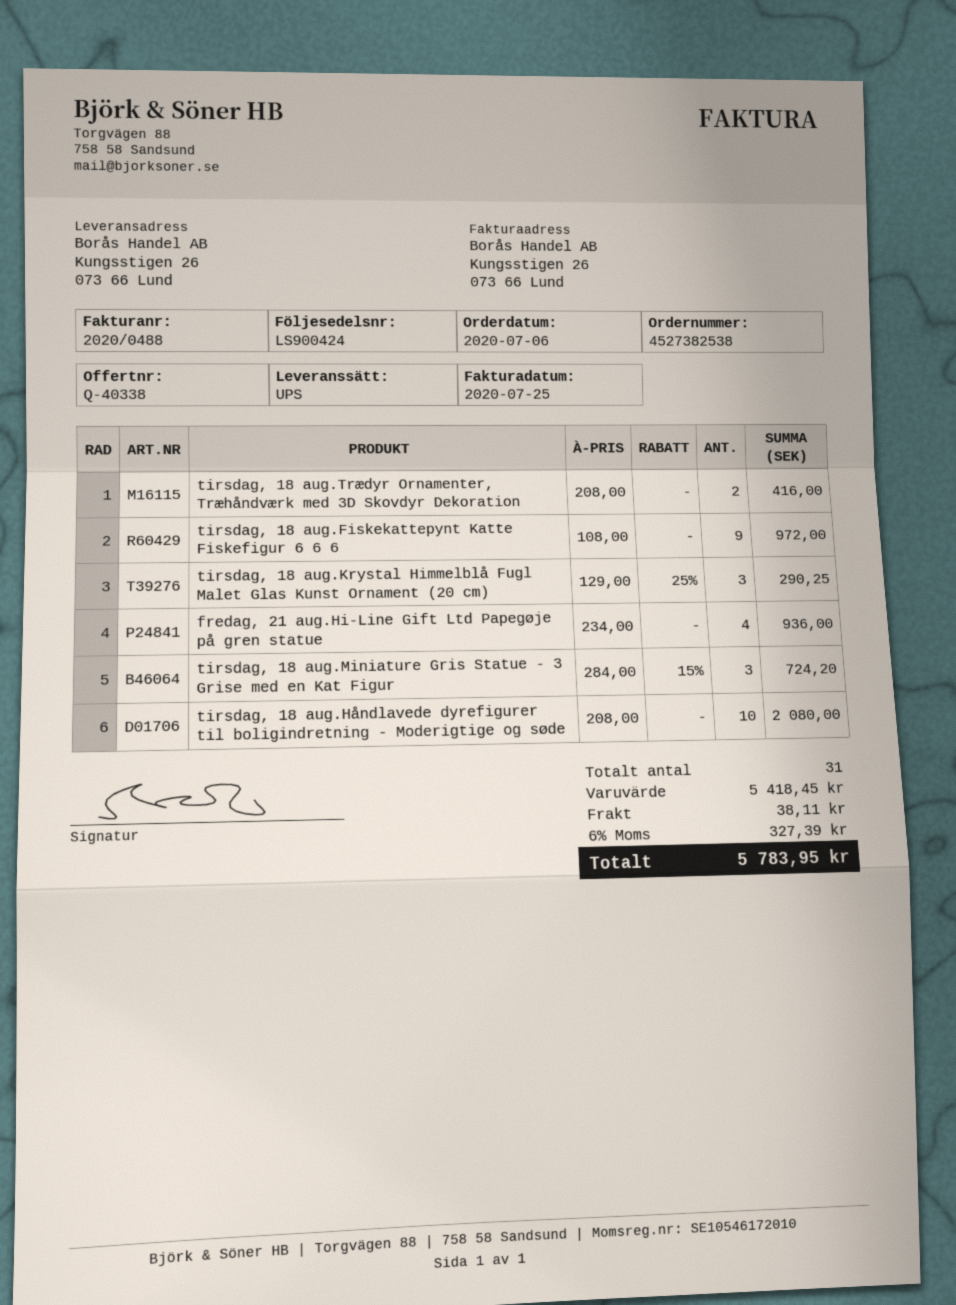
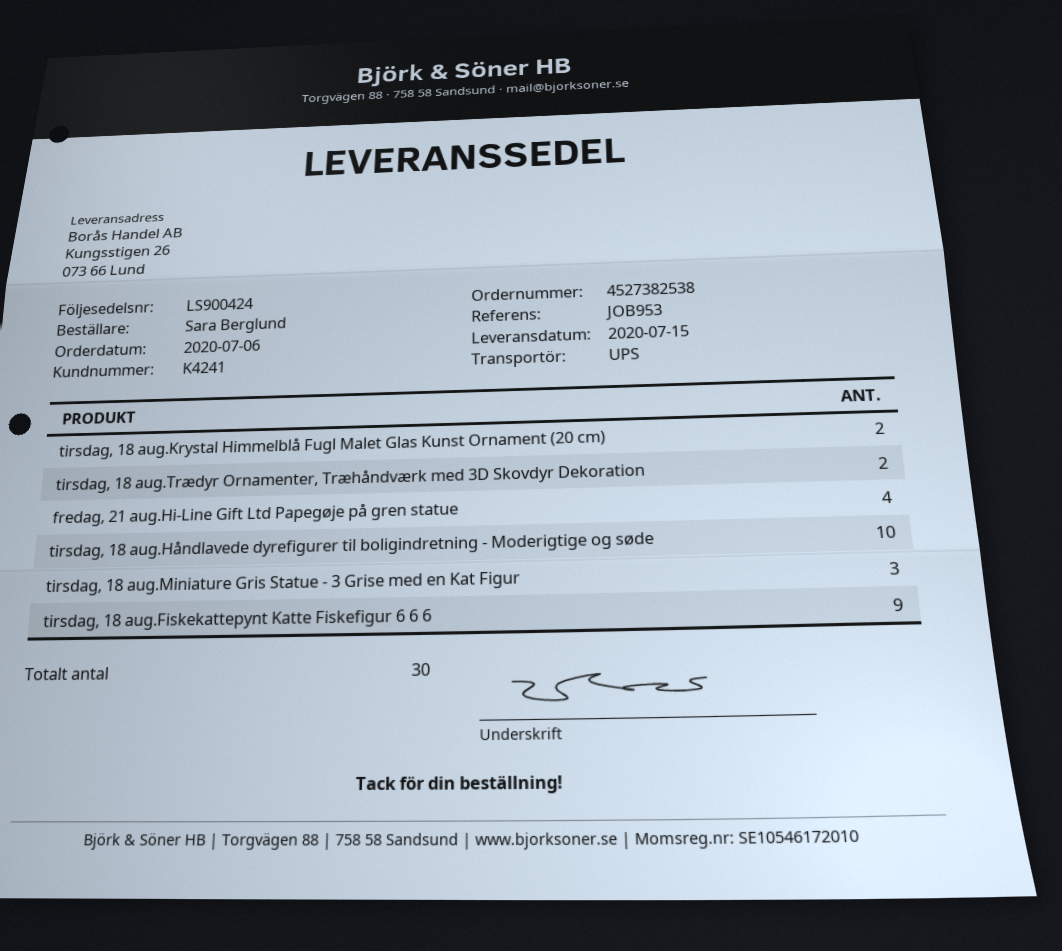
tirsdag, 18 aug.Krystal Himmelblå Fugl Malet Glas Kunst Ornament (20 cm): 3 -> 2
total quantity: 31 -> 30

